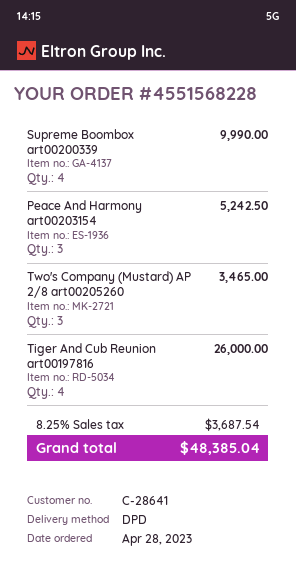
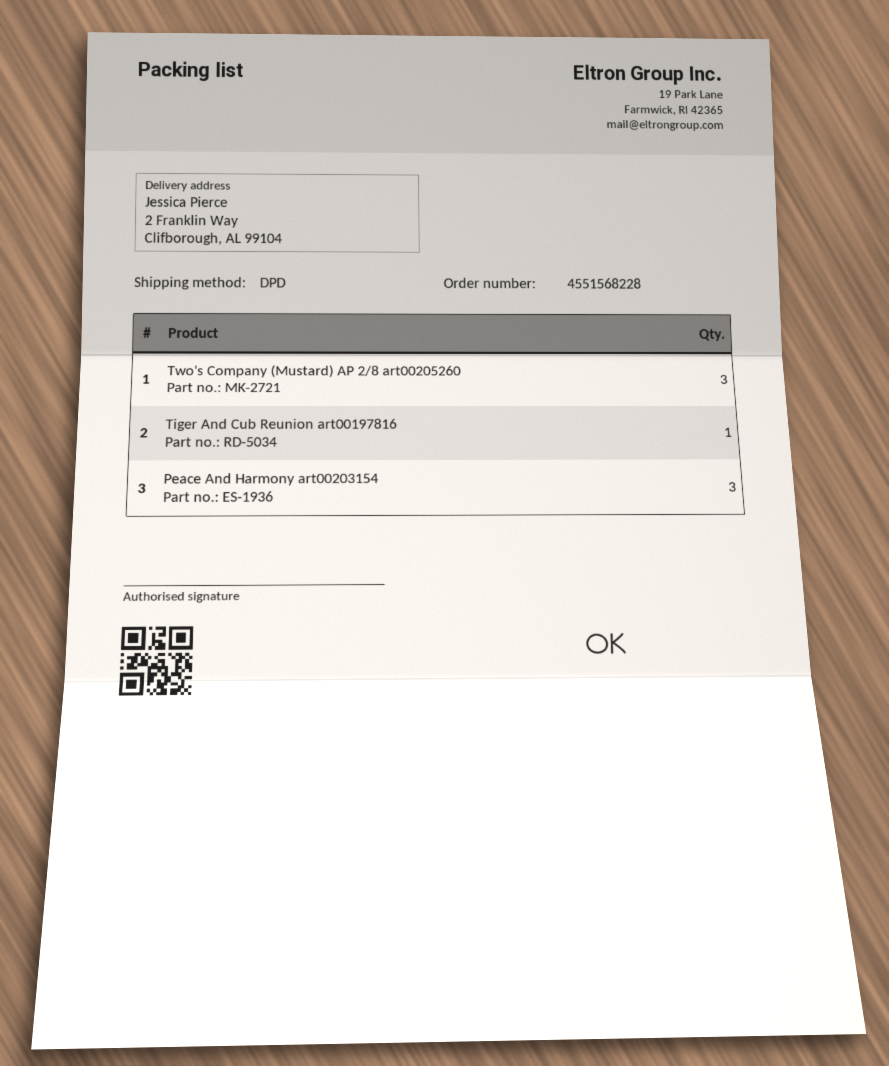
Supreme Boombox art00200339: 4 -> none
Tiger And Cub Reunion art00197816: 4 -> 1

